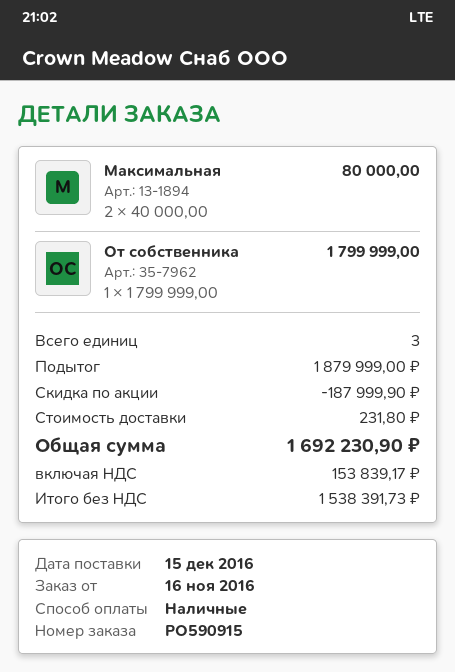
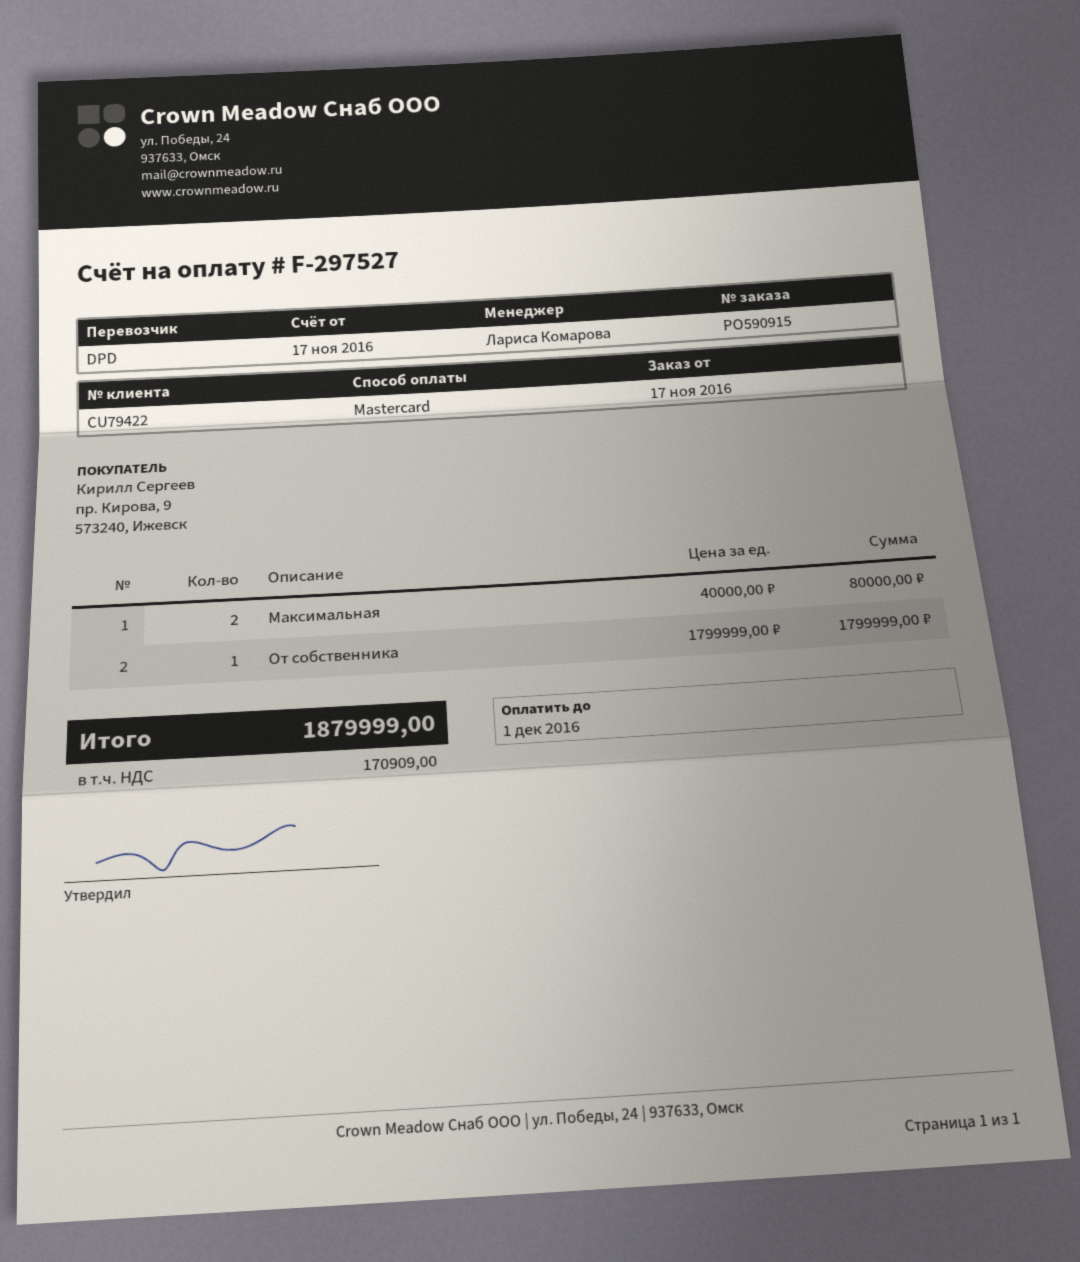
order date: 2016-11-16 -> 2016-11-17
payment method: cash -> Mastercard
discount: 187999.90 -> none
shipping: 231.80 -> none
tax: 153839.17 -> 170909.00
total: 1692230.90 -> 1879999.00

